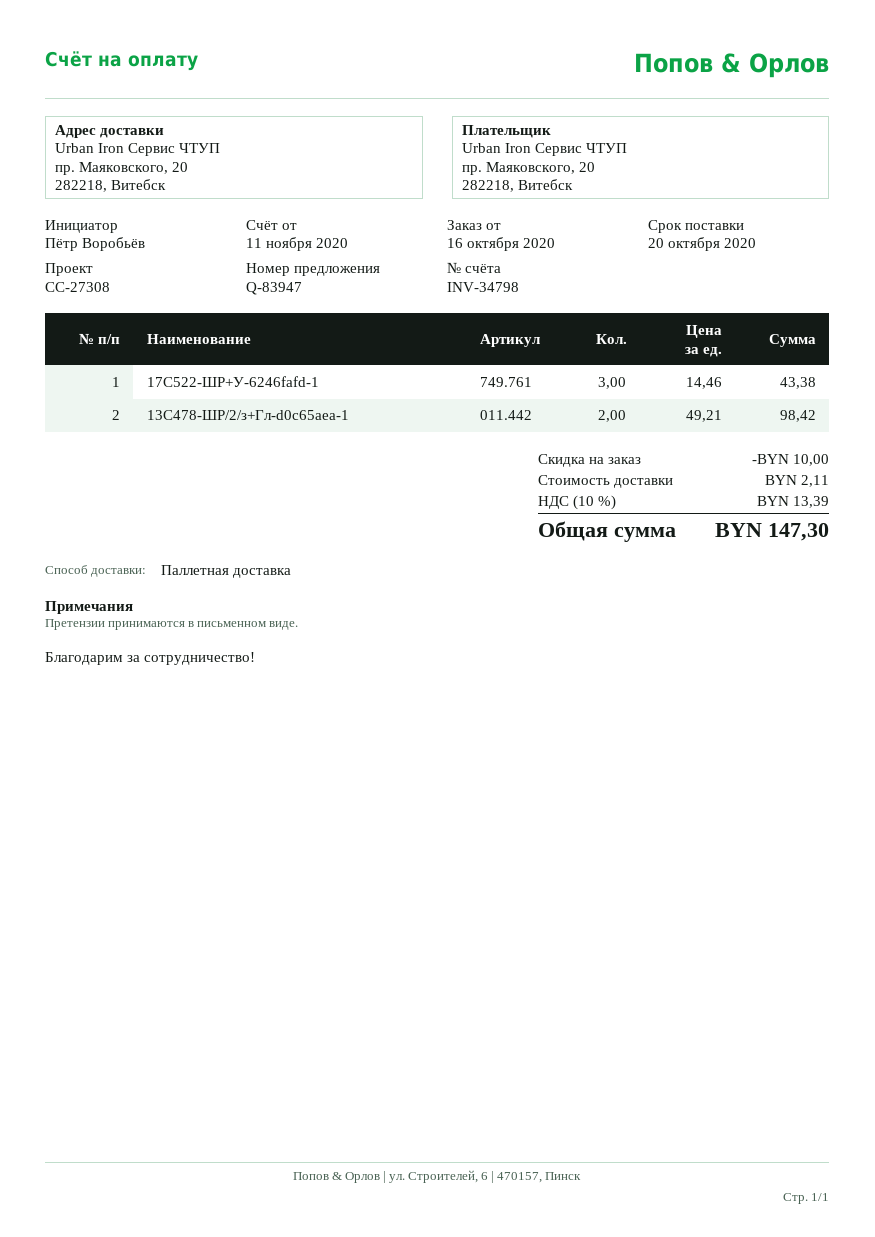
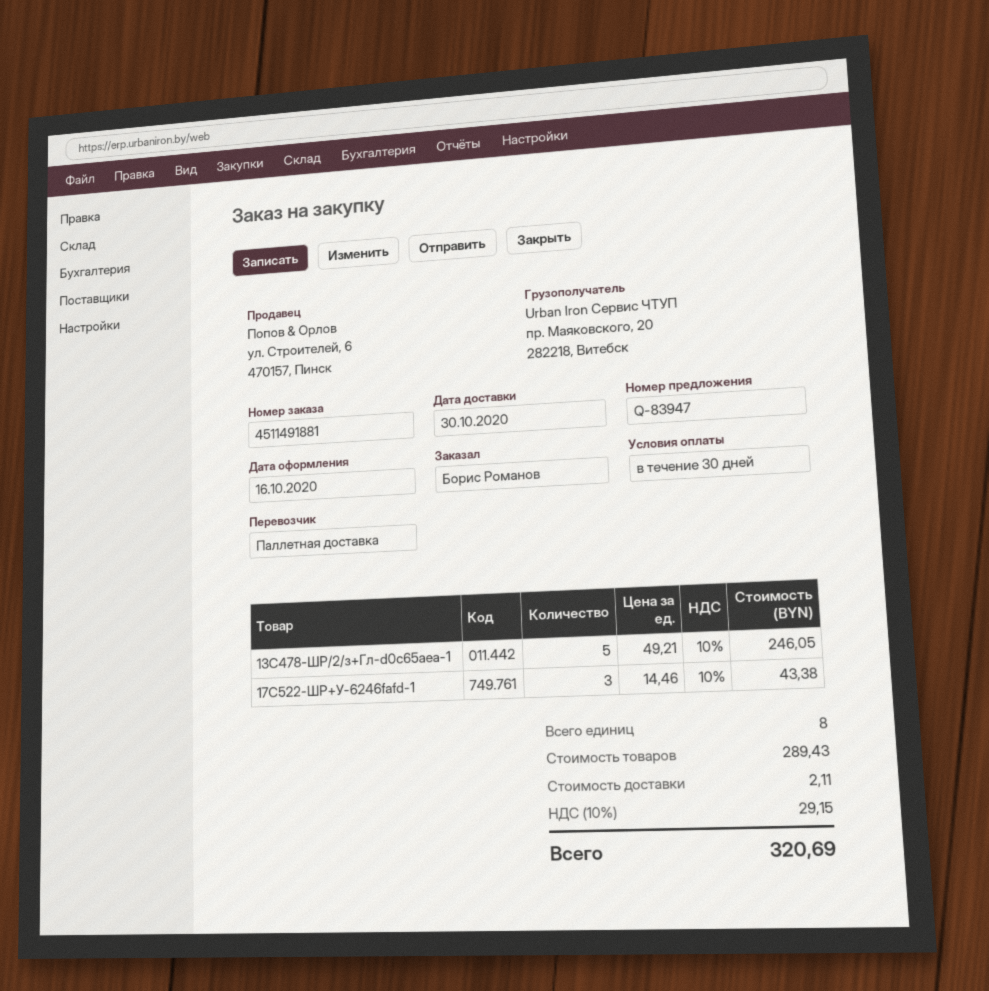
delivery date: 2020-10-20 -> 2020-10-30
ordered by: Пётр Воробьёв -> Борис Романов
13С478-ШР/2/з+Гл-d0c65aea-1: 2 x 49.21 = 98.42 -> 5 x 49.21 = 246.05
discount: 10.00 -> none
tax: 10% = 13.39 -> 10% = 29.15
total: 147.30 -> 320.69

